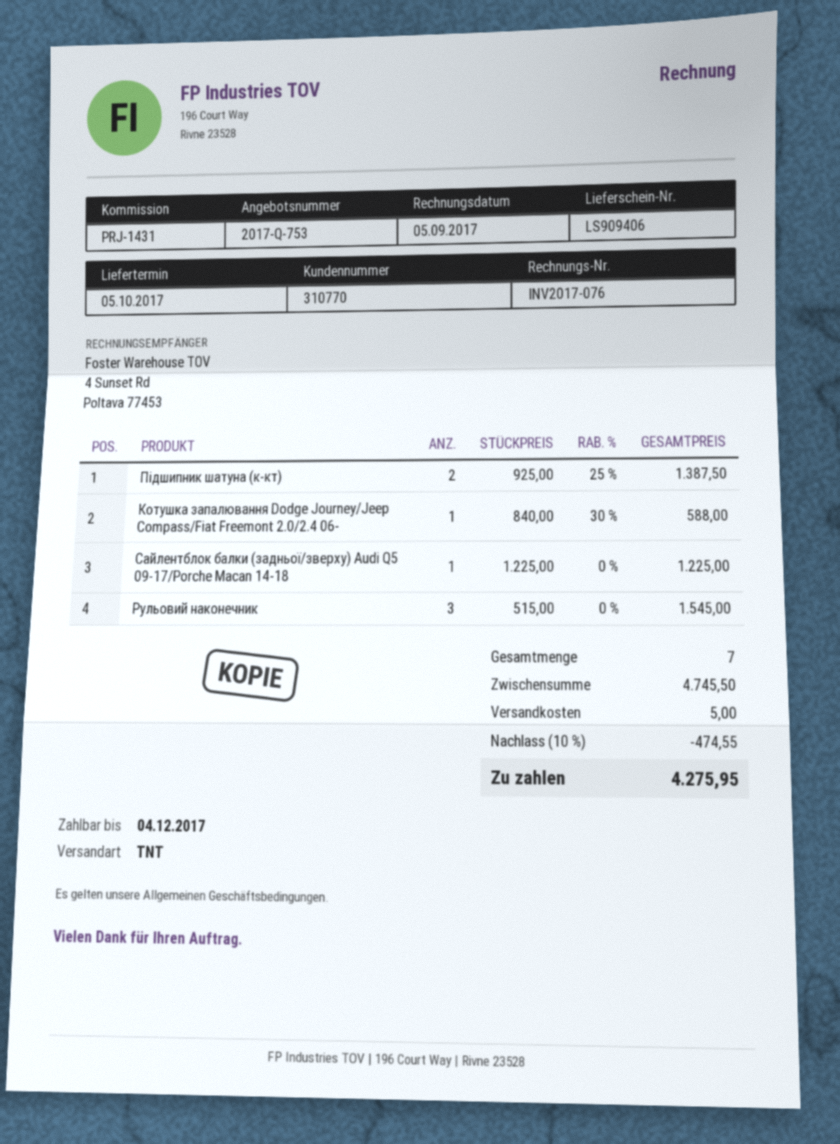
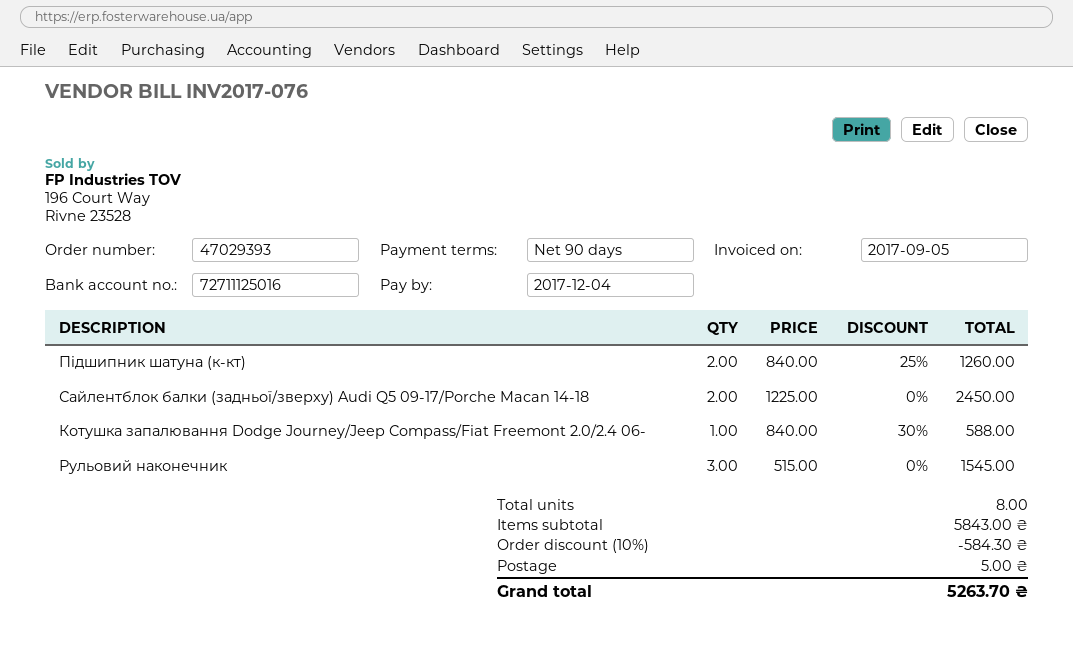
Пiдшипник шатуна (к-кт): 2 x 925.00 - 25% = 1387.50 -> 2 x 840.00 - 25% = 1260.00
Сайлентблок балки (задньої/зверху) Audi Q5 09-17/Porche Macan 14-18: 1 x 1225.00 = 1225.00 -> 2 x 1225.00 = 2450.00
total quantity: 7 -> 8
subtotal: 4745.50 -> 5843.00
discount: 10% = 474.55 -> 10% = 584.30
total: 4275.95 -> 5263.70

